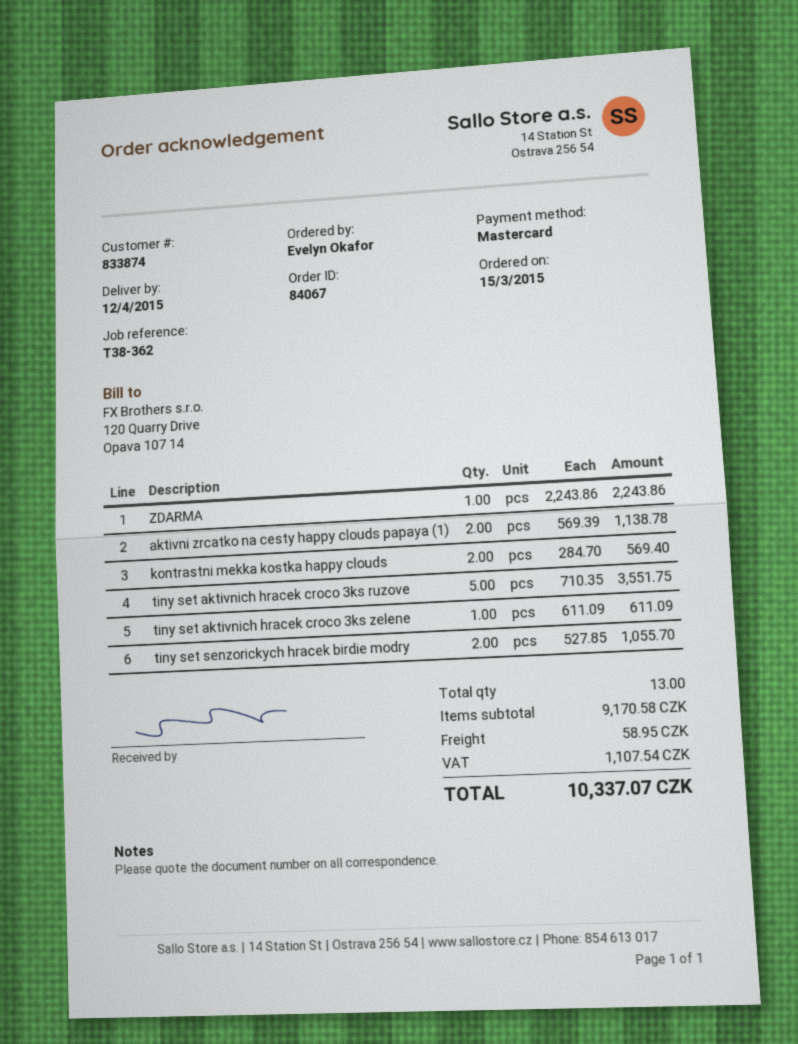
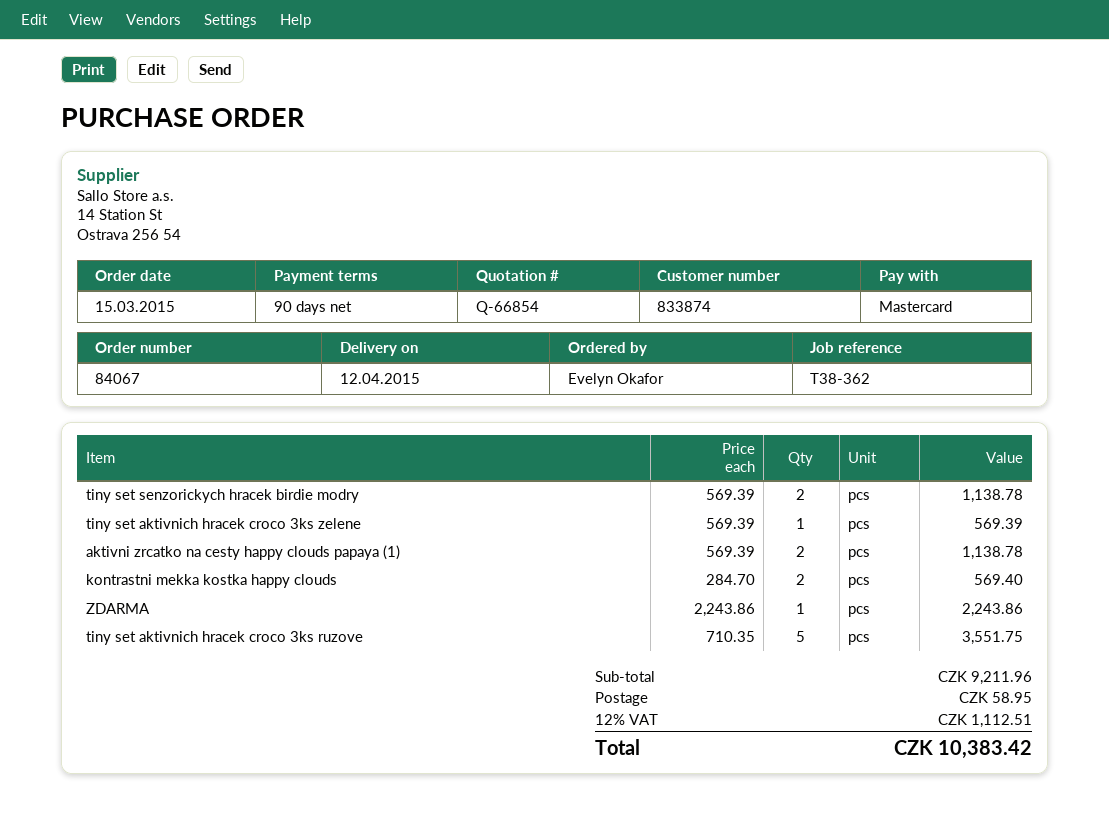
tiny set aktivnich hracek croco 3ks zelene: 1 x 611.09 = 611.09 -> 1 x 569.39 = 569.39
tiny set senzorickych hracek birdie modry: 2 x 527.85 = 1055.70 -> 2 x 569.39 = 1138.78
subtotal: 9170.58 -> 9211.96
tax: 1107.54 -> 1112.51
total: 10337.07 -> 10383.42

